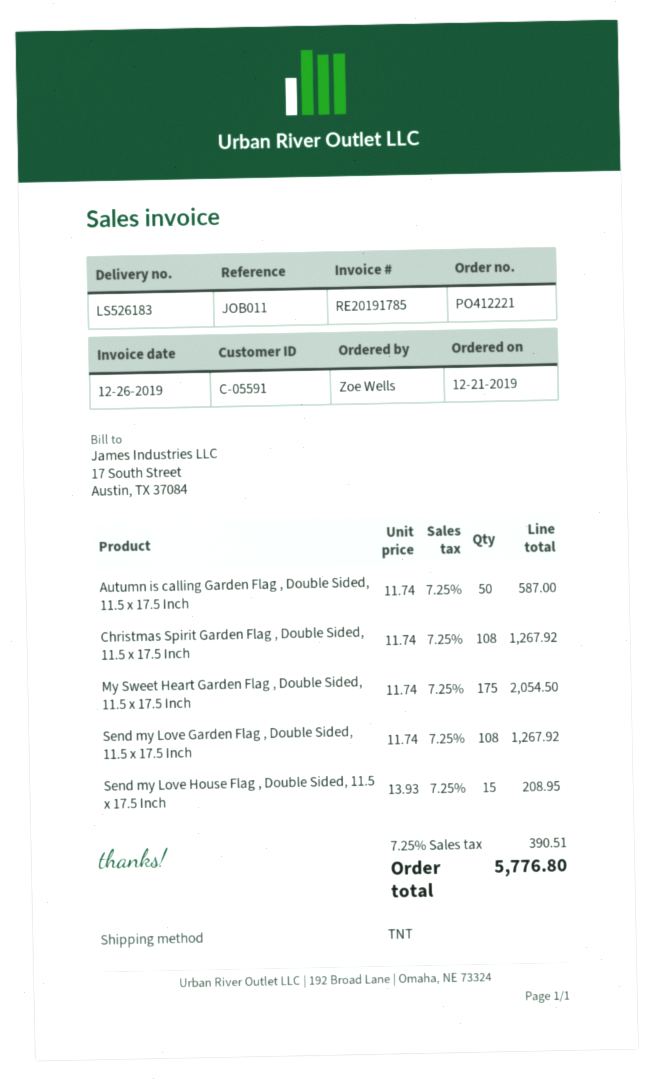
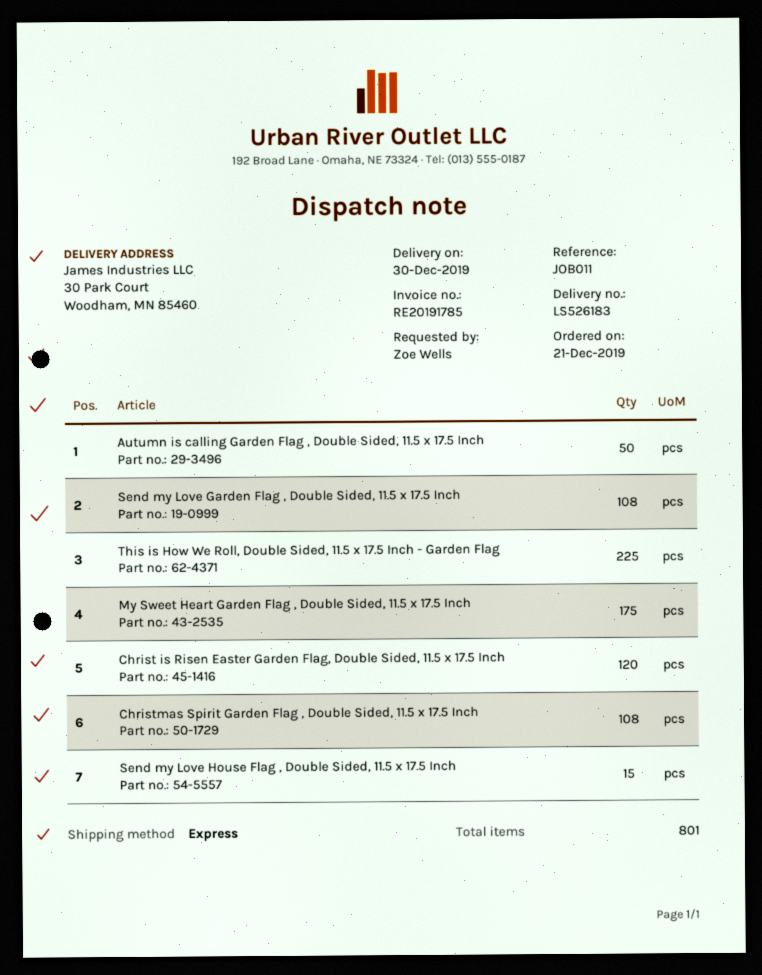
shipping method: TNT -> express
This is How We Roll, Double Sided, 11.5 x 17.5 Inch - Garden Flag: none -> 225
Christ is Risen Easter Garden Flag, Double Sided, 11.5 x 17.5 Inch: none -> 120

